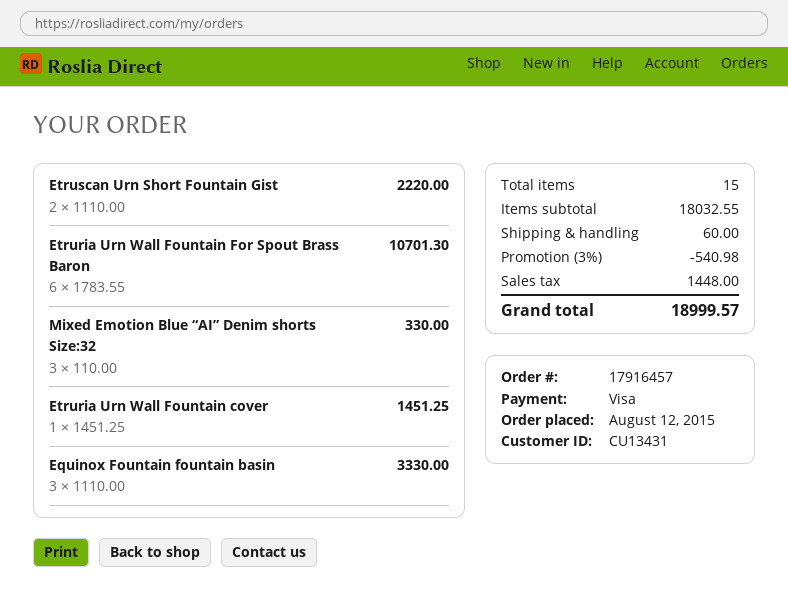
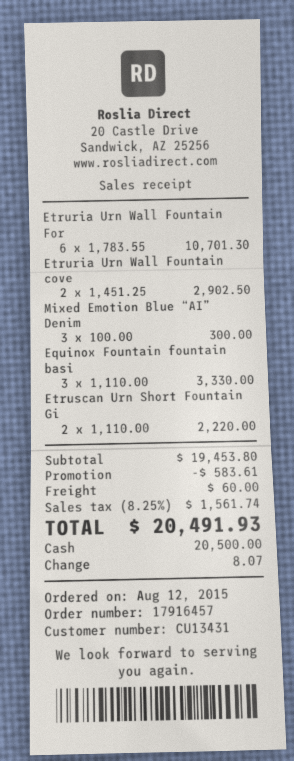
payment method: Visa -> cash
Mixed Emotion Blue “AI” Denim shorts Size:32: 3 x 110.00 = 330.00 -> 3 x 100.00 = 300.00
Etruria Urn Wall Fountain cover: 1 x 1451.25 = 1451.25 -> 2 x 1451.25 = 2902.50
subtotal: 18032.55 -> 19453.80
discount: 540.98 -> 583.61
tax: 1448.00 -> 1561.74
total: 18999.57 -> 20491.93

